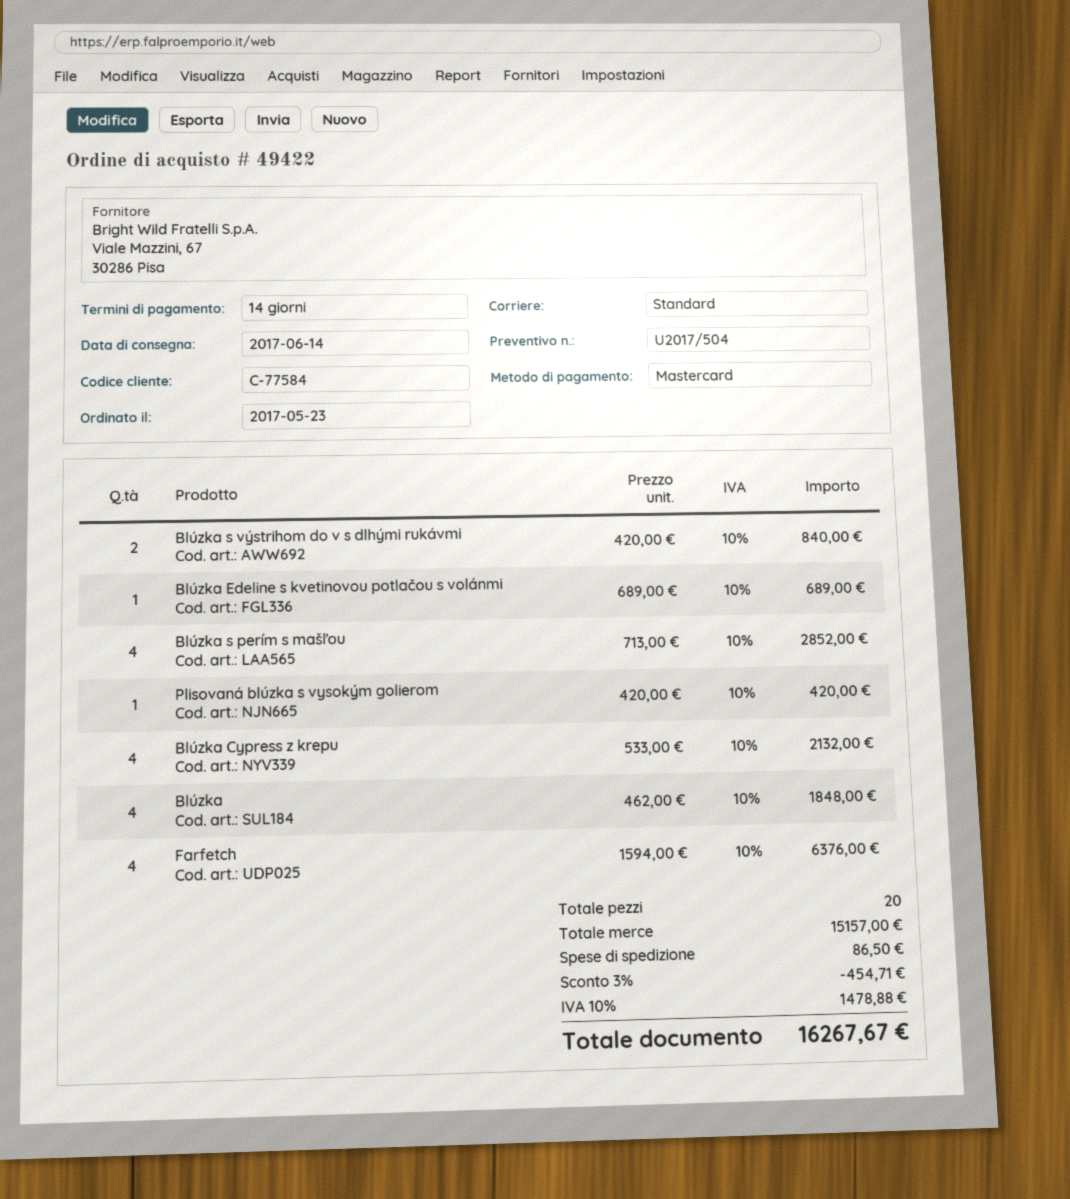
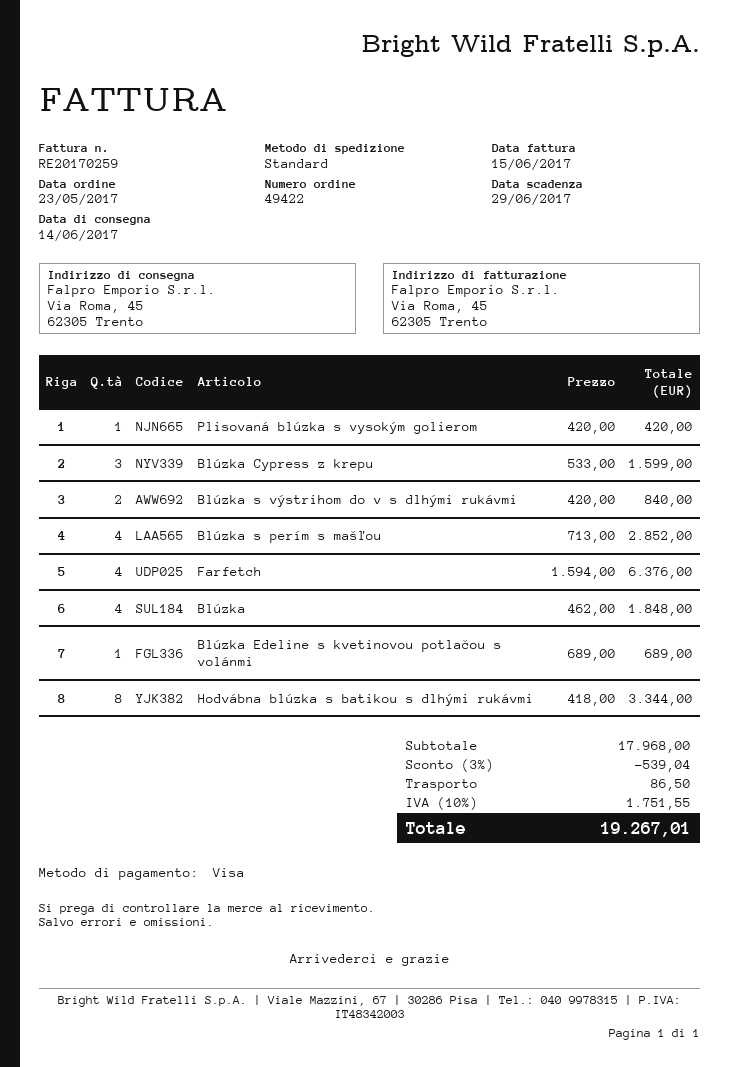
payment method: Mastercard -> Visa
Blúzka Cypress z krepu: 4 x 533.00 = 2132.00 -> 3 x 533.00 = 1599.00
Hodvábna blúzka s batikou s dlhými rukávmi: none -> 8 x 418.00 = 3344.00
subtotal: 15157.00 -> 17968.00
discount: 3% = 454.71 -> 3% = 539.04
tax: 10% = 1478.88 -> 10% = 1751.55
total: 16267.67 -> 19267.01

